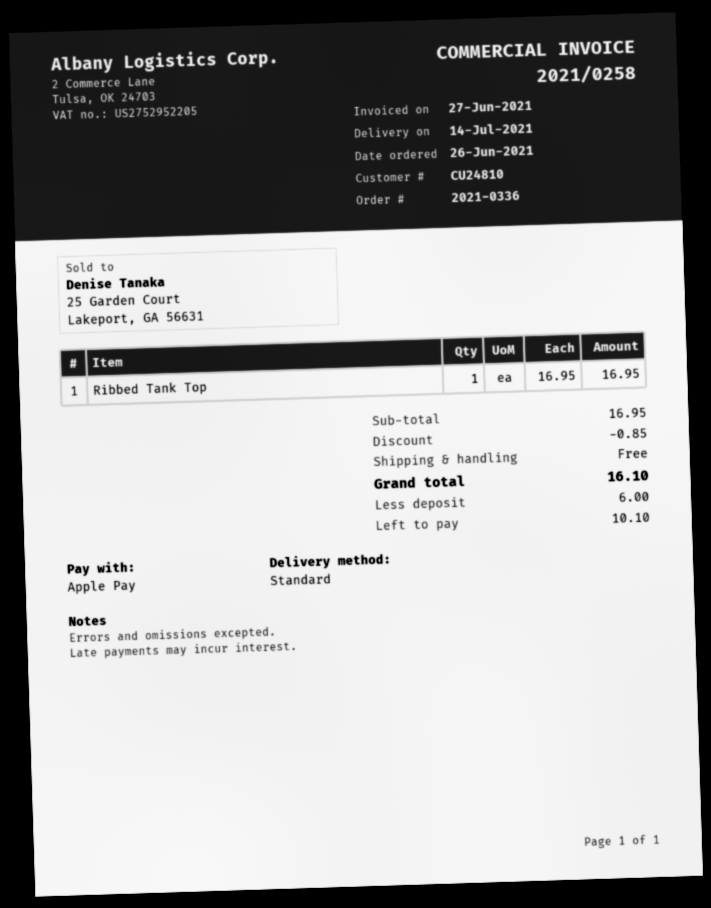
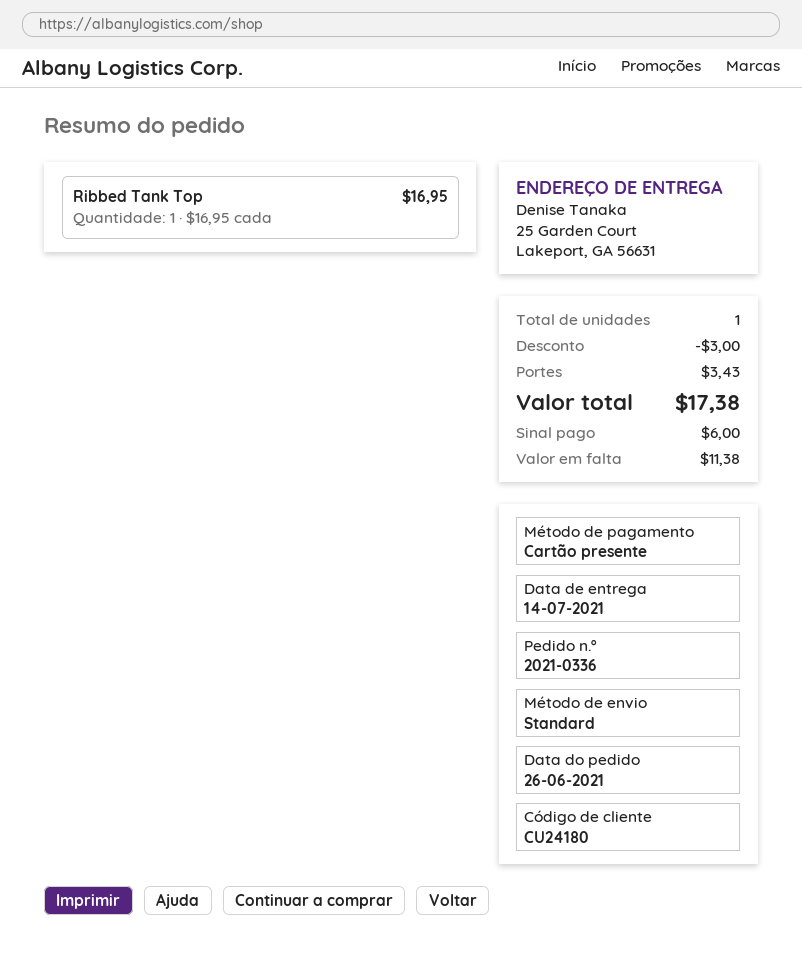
customer number: CU24810 -> CU24180
payment method: Apple Pay -> gift card
discount: 0.85 -> 3.00
shipping: 0.00 -> 3.43
total: 16.10 -> 17.38
balance: 10.10 -> 11.38

